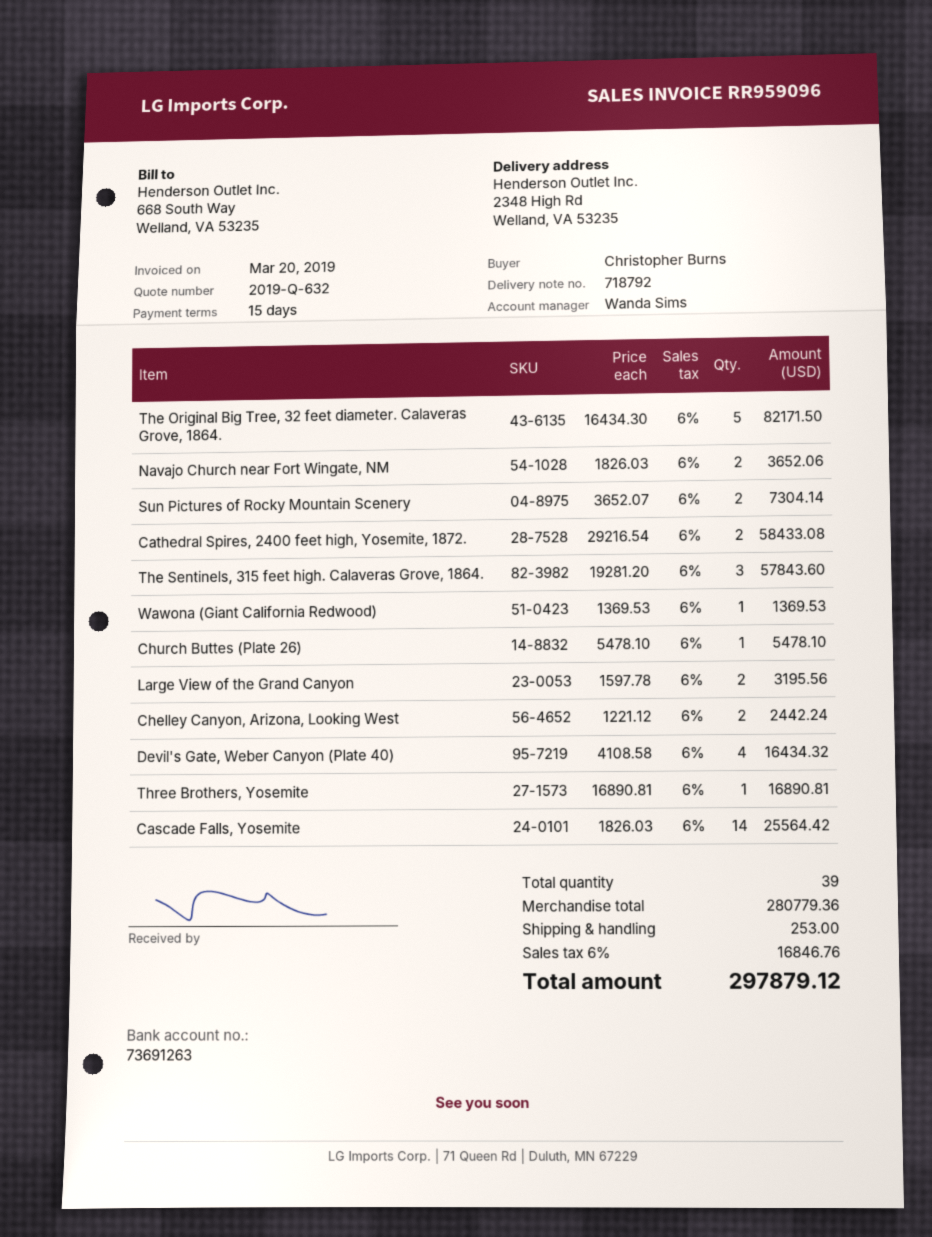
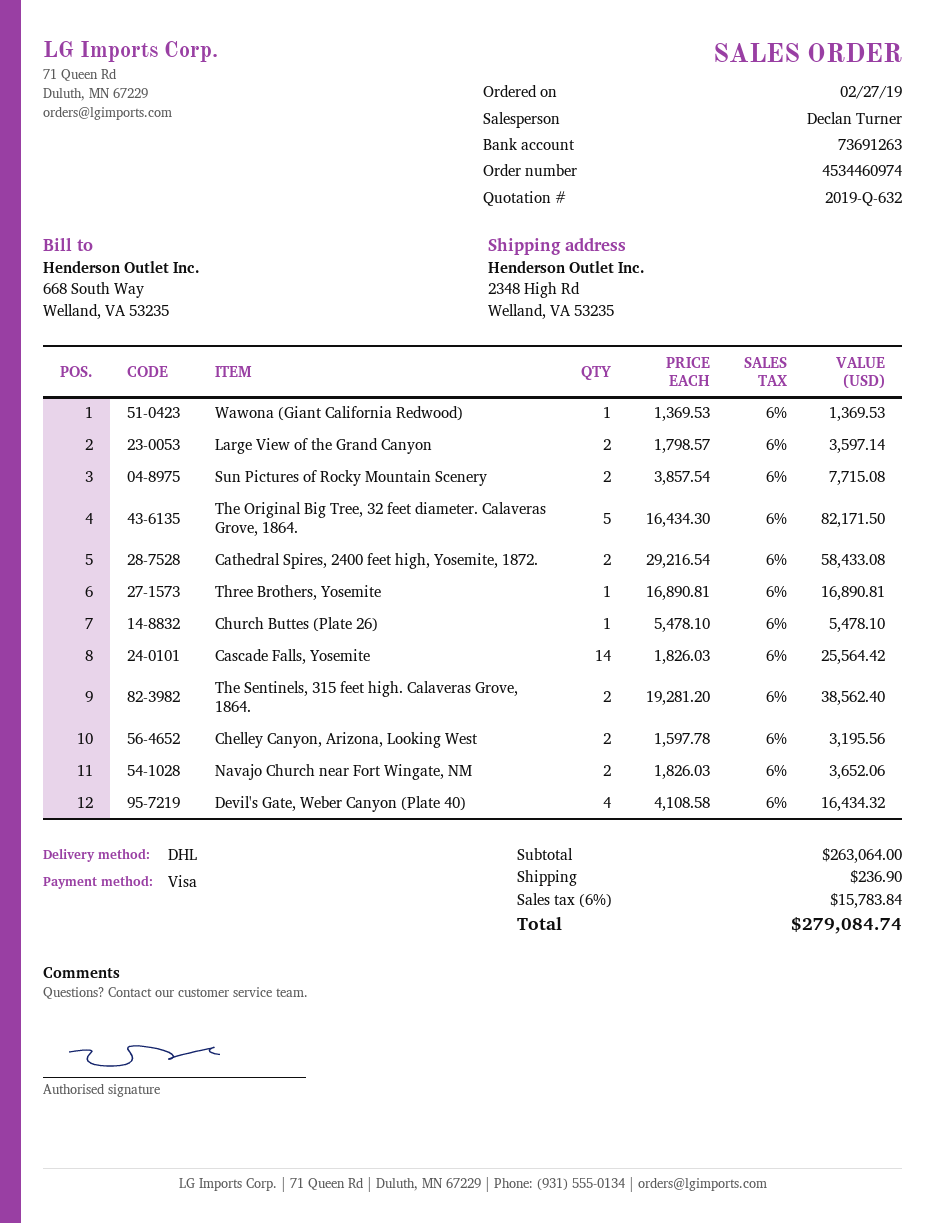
sales rep: Wanda Sims -> Declan Turner
Sun Pictures of Rocky Mountain Scenery: 2 x 3652.07 = 7304.14 -> 2 x 3857.54 = 7715.08
The Sentinels, 315 feet high. Calaveras Grove, 1864.: 3 x 19281.20 = 57843.60 -> 2 x 19281.20 = 38562.40
Large View of the Grand Canyon: 2 x 1597.78 = 3195.56 -> 2 x 1798.57 = 3597.14
Chelley Canyon, Arizona, Looking West: 2 x 1221.12 = 2442.24 -> 2 x 1597.78 = 3195.56
subtotal: 280779.36 -> 263064.00
shipping: 253.00 -> 236.90
tax: 6% = 16846.76 -> 6% = 15783.84
total: 297879.12 -> 279084.74

